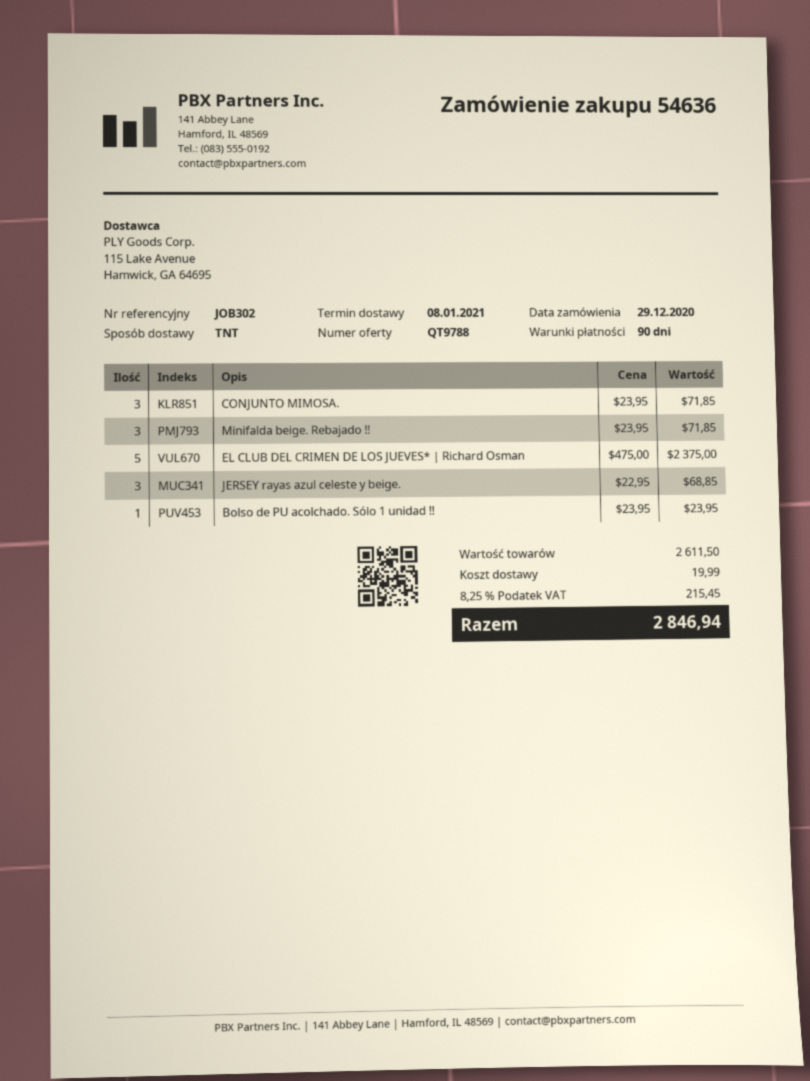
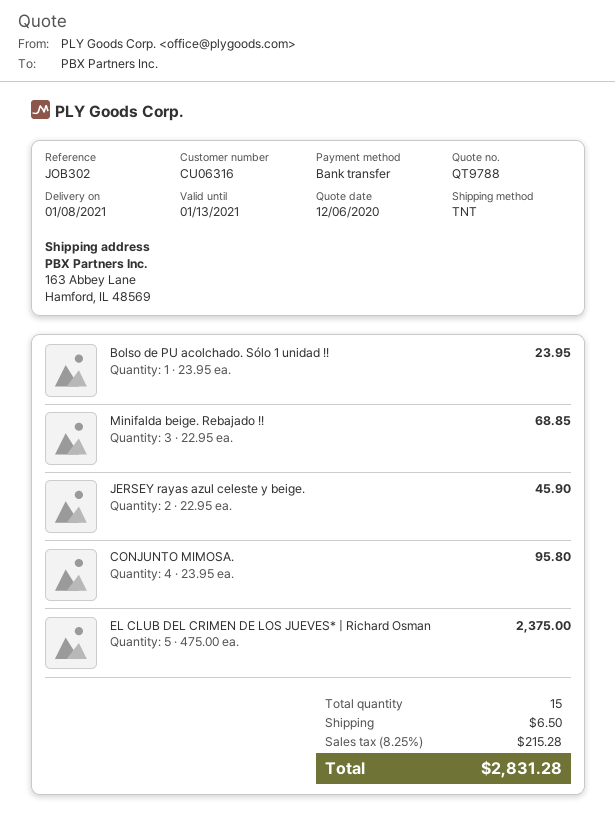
CONJUNTO MIMOSA.: 3 x 23.95 = 71.85 -> 4 x 23.95 = 95.80
Minifalda beige. Rebajado !!: 3 x 23.95 = 71.85 -> 3 x 22.95 = 68.85
JERSEY rayas azul celeste y beige.: 3 x 22.95 = 68.85 -> 2 x 22.95 = 45.90
shipping: 19.99 -> 6.50
tax: 8.25% = 215.45 -> 8.25% = 215.28
total: 2846.94 -> 2831.28

